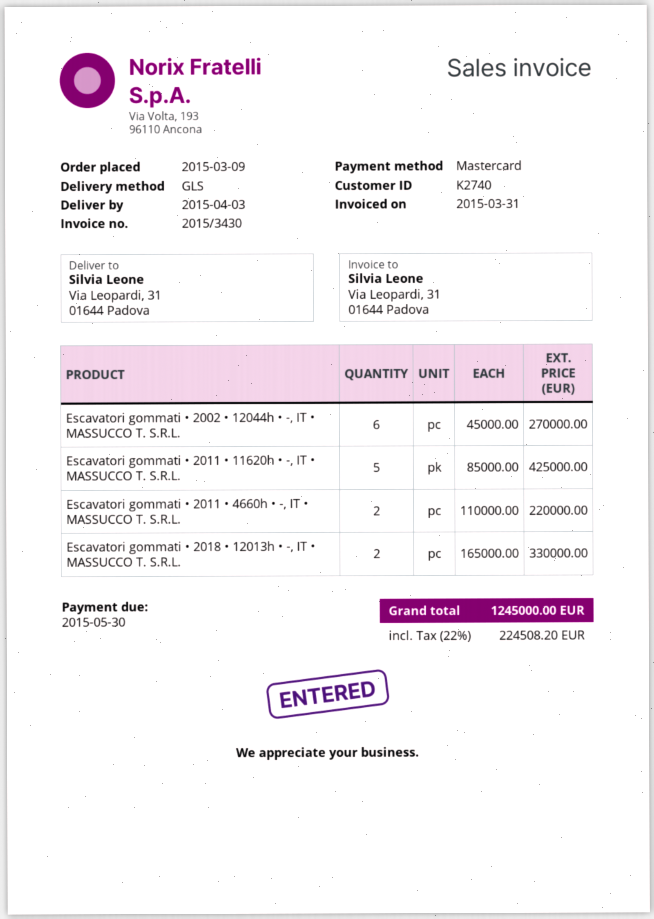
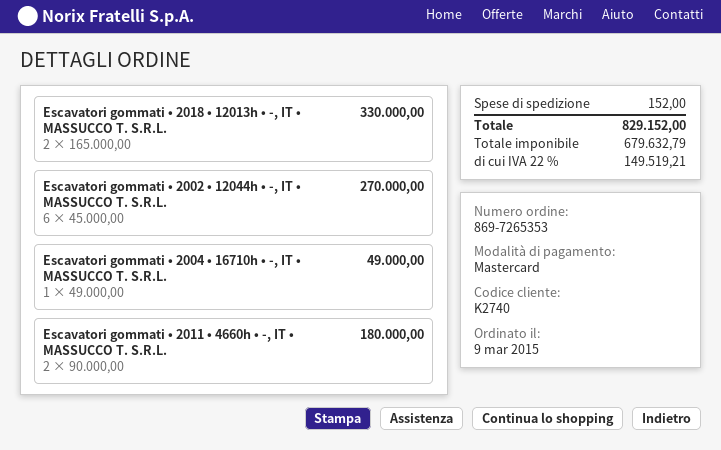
Escavatori gommati • 2011 • 11620h • -, IT • MASSUCCO T. S.R.L.: 5 x 85000.00 = 425000.00 -> none
Escavatori gommati • 2011 • 4660h • -, IT • MASSUCCO T. S.R.L.: 2 x 110000.00 = 220000.00 -> 2 x 90000.00 = 180000.00
Escavatori gommati • 2004 • 16710h • -, IT • MASSUCCO T. S.R.L.: none -> 1 x 49000.00 = 49000.00
shipping: none -> 152.00
tax: 22% = 224508.20 -> 22% = 149519.21
total: 1245000.00 -> 829152.00

